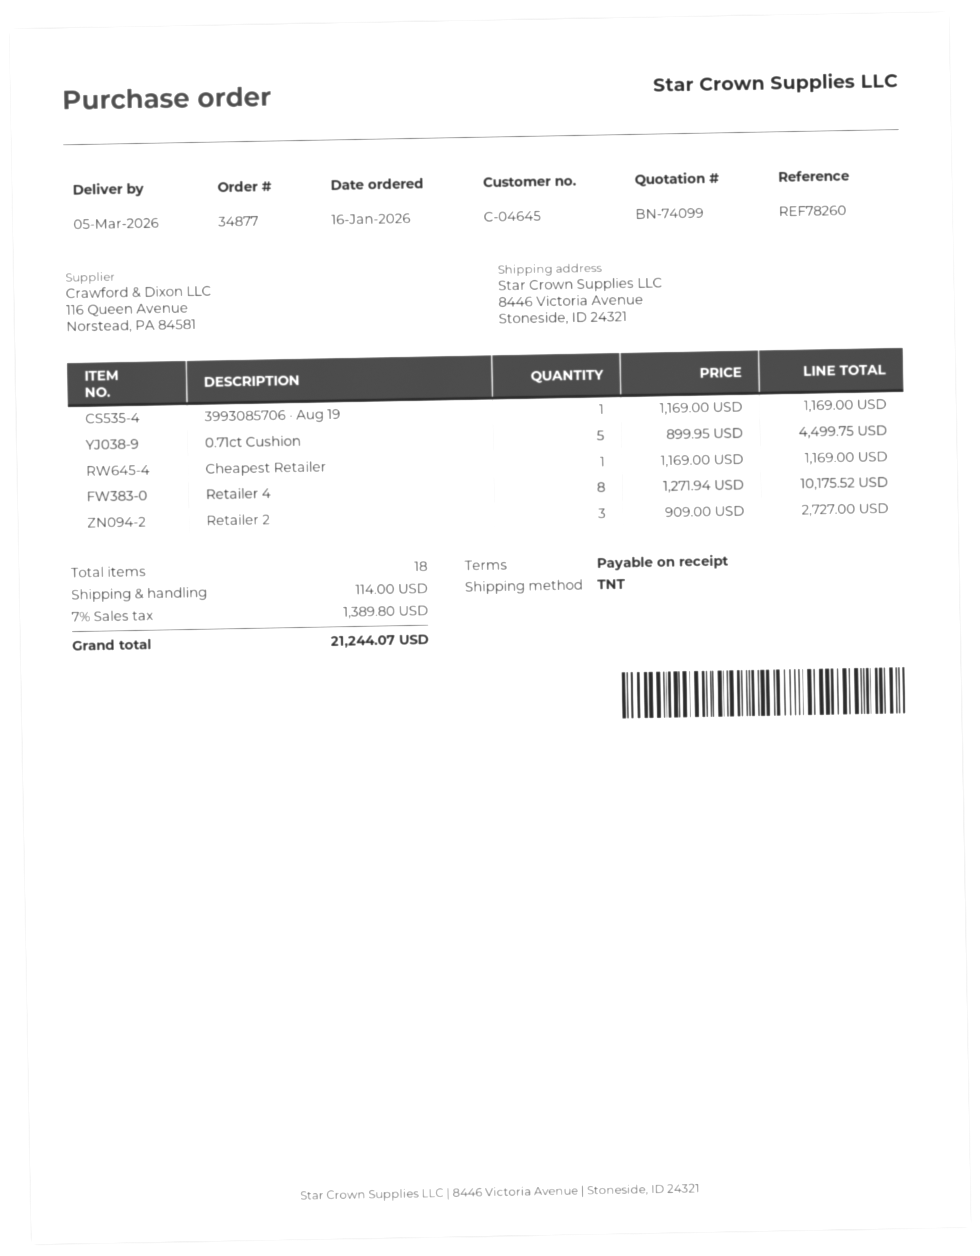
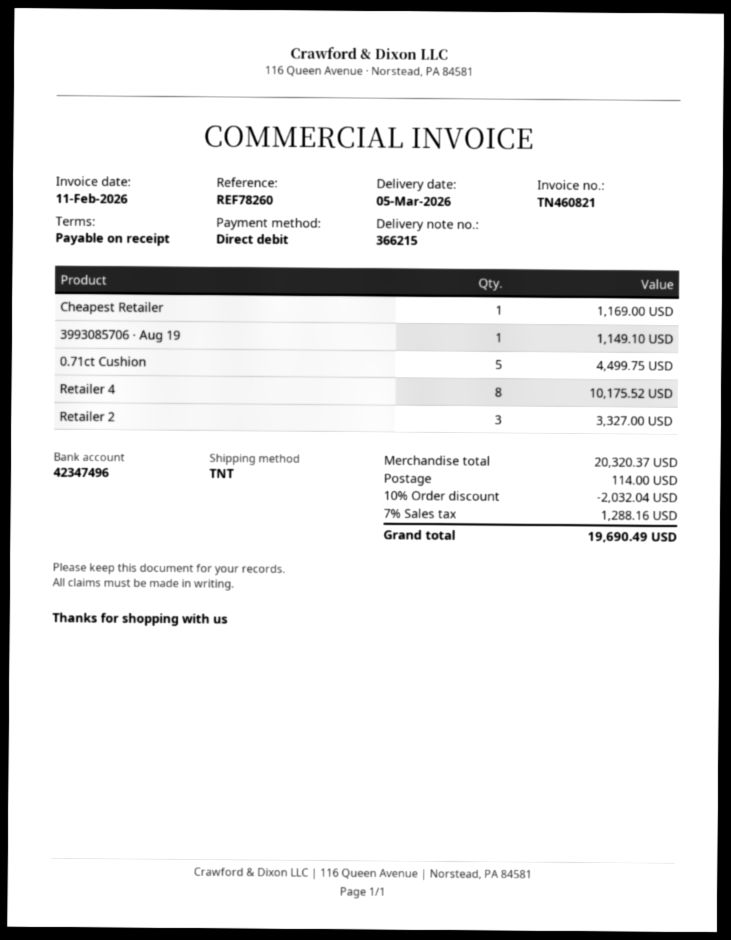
3993085706 · Aug 19: 1 for 1169.00 -> 1 for 1149.10
Retailer 2: 3 for 2727.00 -> 3 for 3327.00
discount: none -> 10% = 2032.04
tax: 7% = 1389.80 -> 7% = 1288.16
total: 21244.07 -> 19690.49

